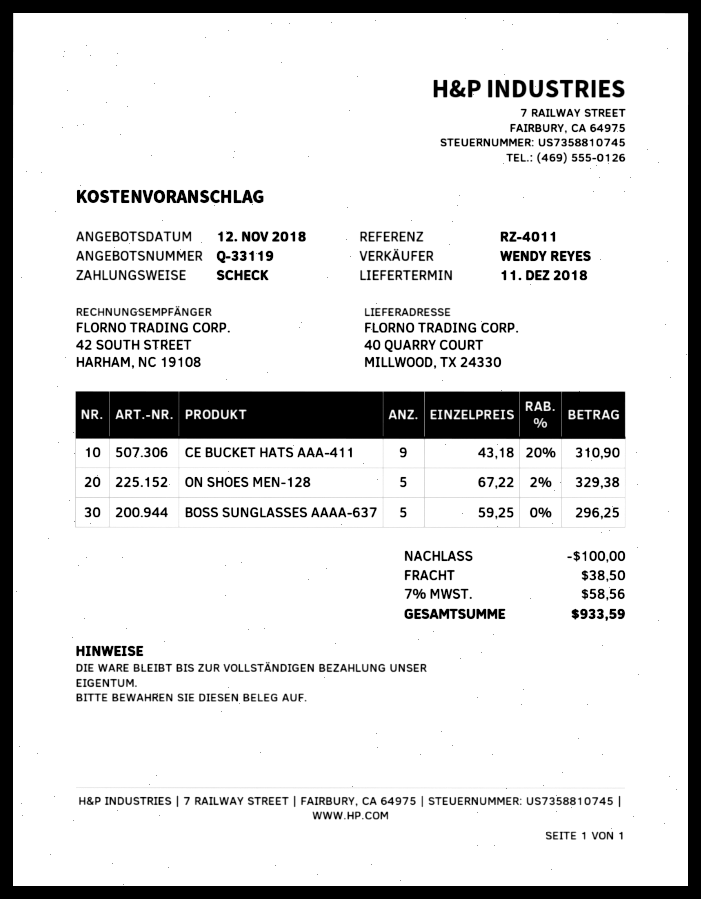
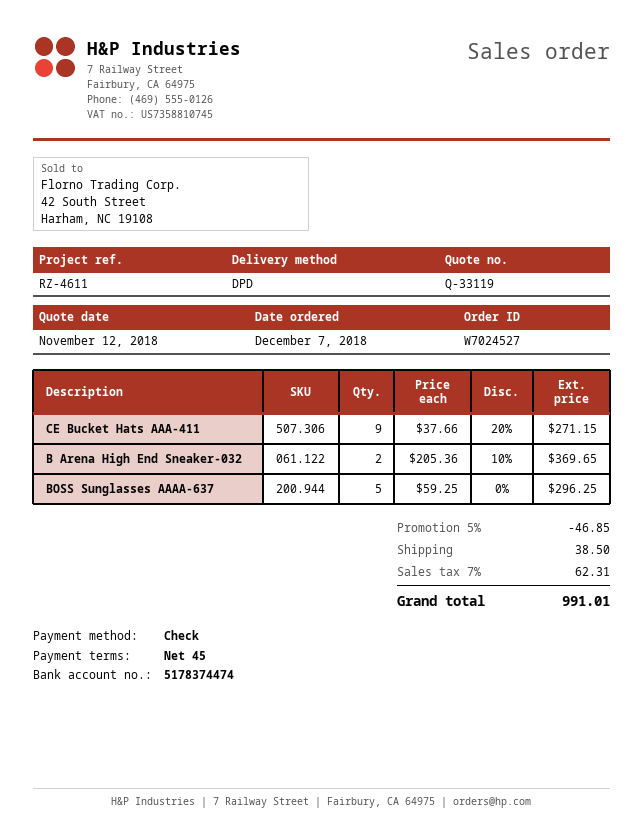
reference: RZ-4011 -> RZ-4611
CE BUCKET HATS AAA-411: 9 x 43.18 - 20% = 310.90 -> 9 x 37.66 - 20% = 271.15
ON SHOES MEN-128: 5 x 67.22 - 2% = 329.38 -> none
B Arena High End Sneaker-032: none -> 2 x 205.36 - 10% = 369.65
discount: 100.00 -> 46.85
tax: 7% = 58.56 -> 7% = 62.31
total: 933.59 -> 991.01

